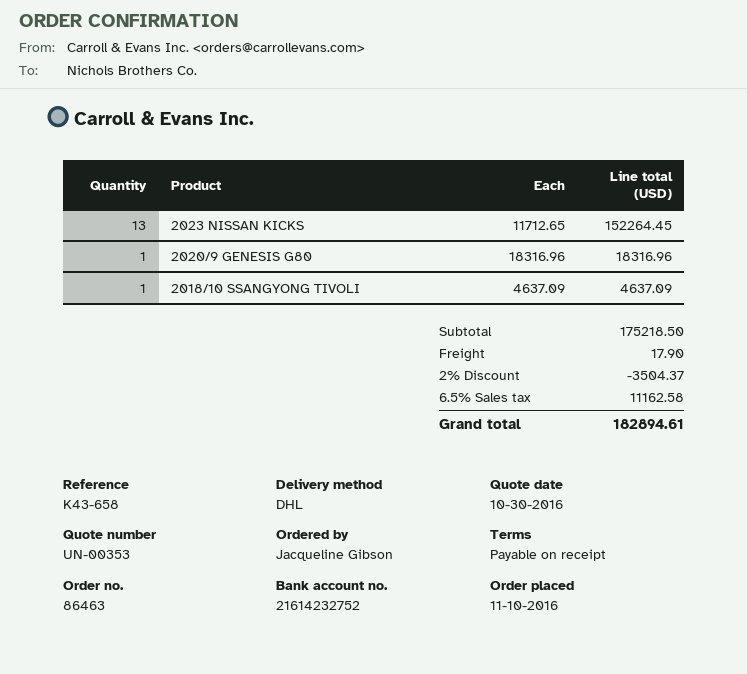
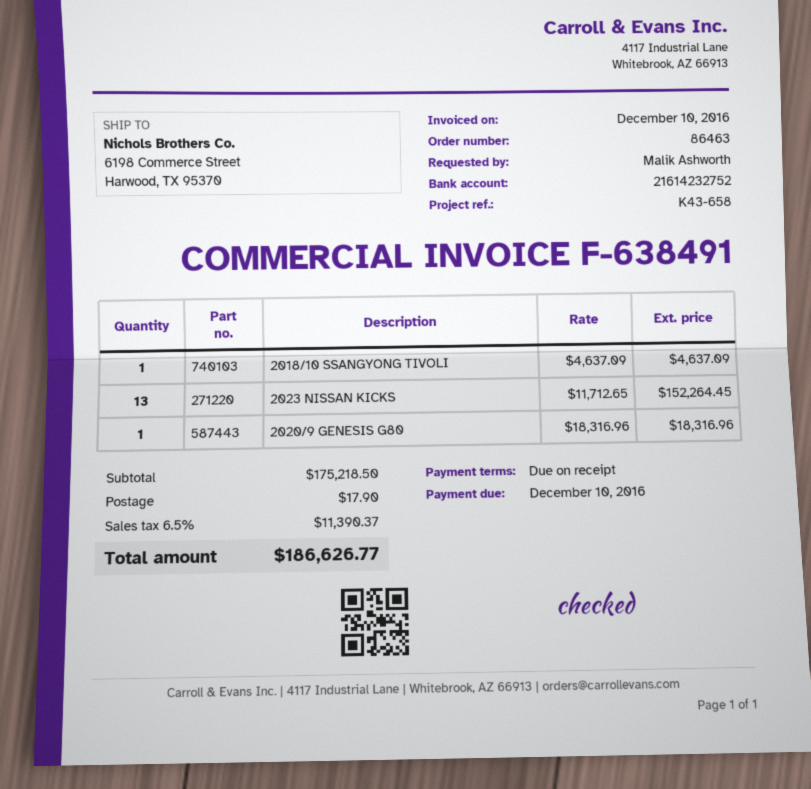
ordered by: Jacqueline Gibson -> Malik Ashworth
discount: 2% = 3504.37 -> none
tax: 6.5% = 11162.58 -> 6.5% = 11390.37
total: 182894.61 -> 186626.77

